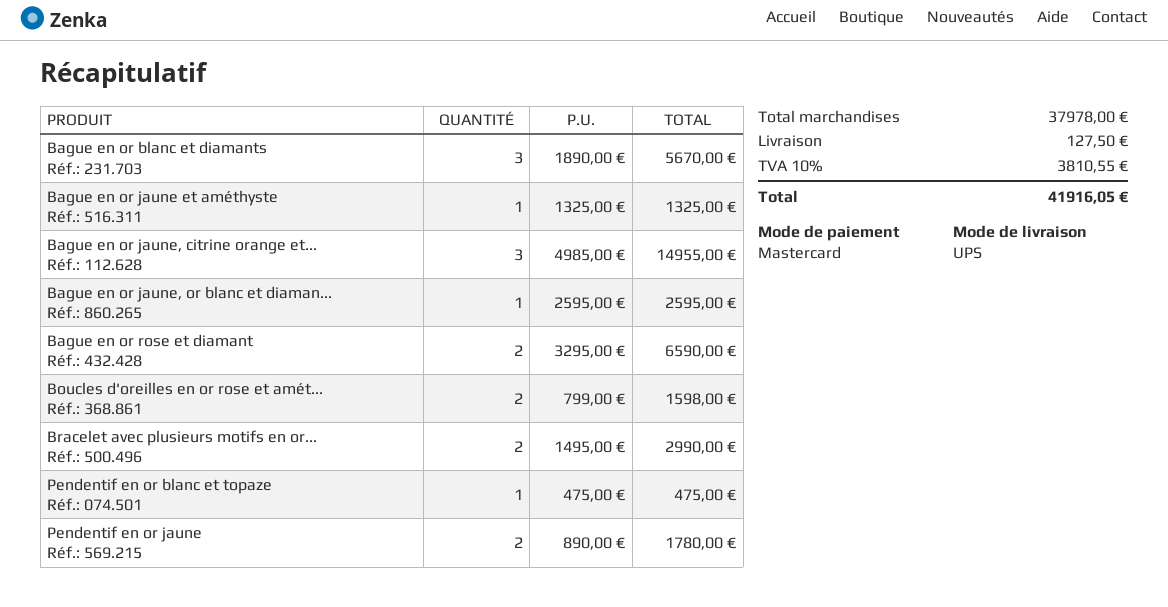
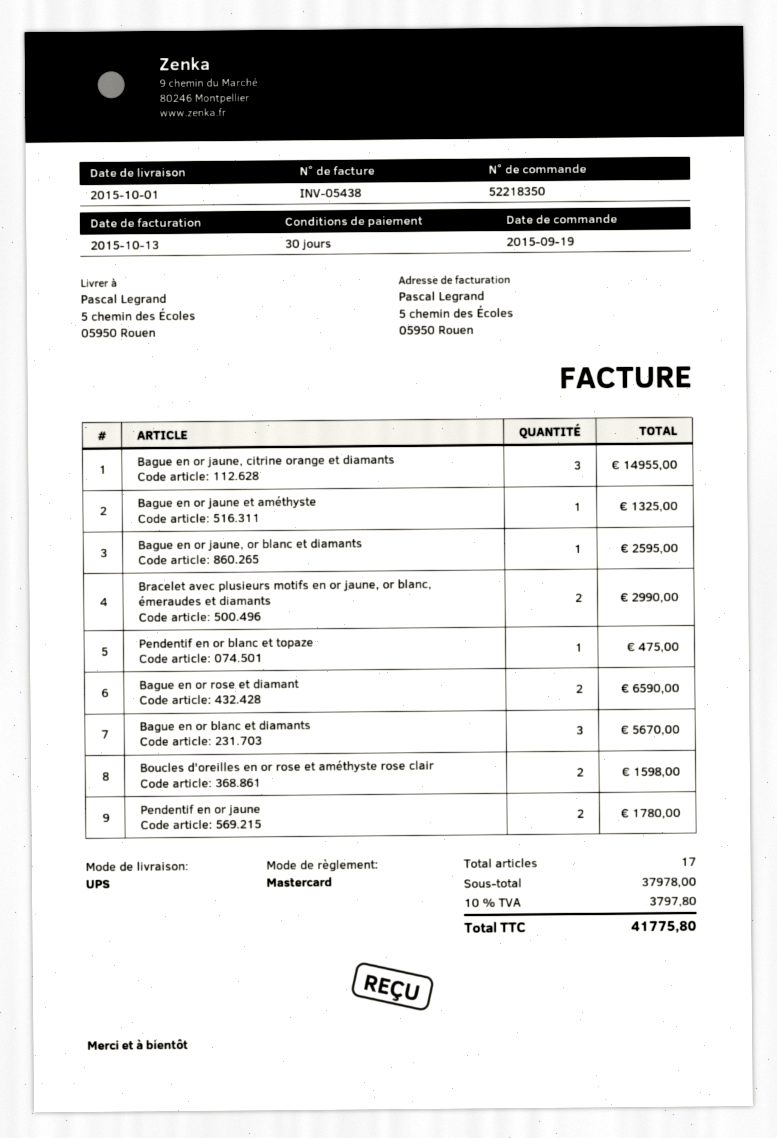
shipping: 127.50 -> none
tax: 10% = 3810.55 -> 10% = 3797.80
total: 41916.05 -> 41775.80

